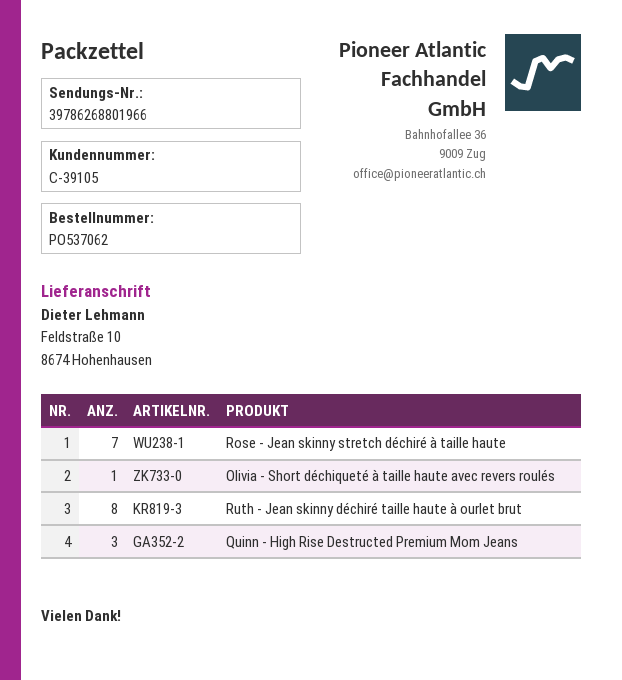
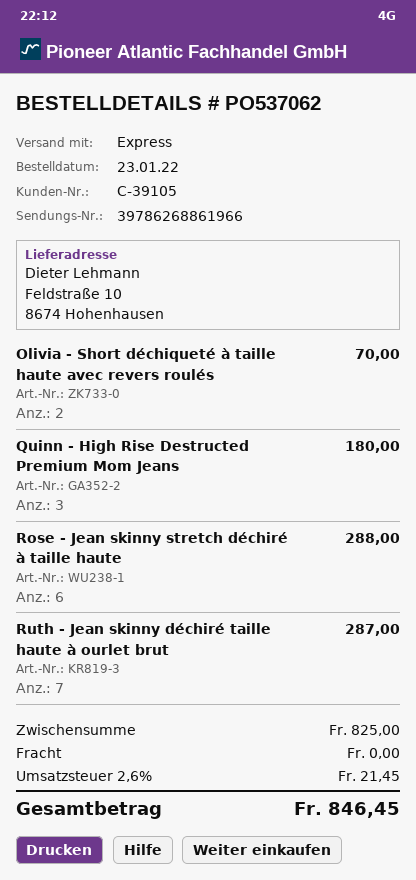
tracking number: 39786268801966 -> 39786268861966
Rose - Jean skinny stretch déchiré à taille haute: 7 -> 6
Olivia - Short déchiqueté à taille haute avec revers roulés: 1 -> 2
Ruth - Jean skinny déchiré taille haute à ourlet brut: 8 -> 7

